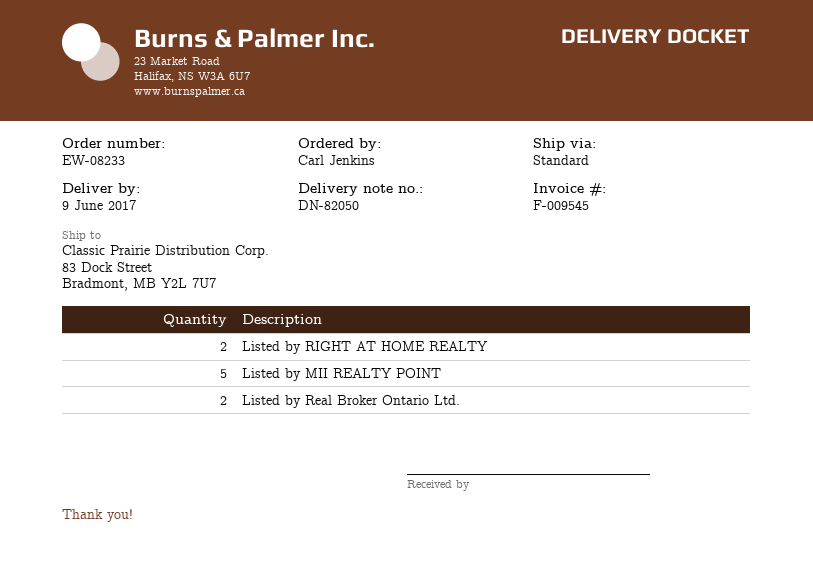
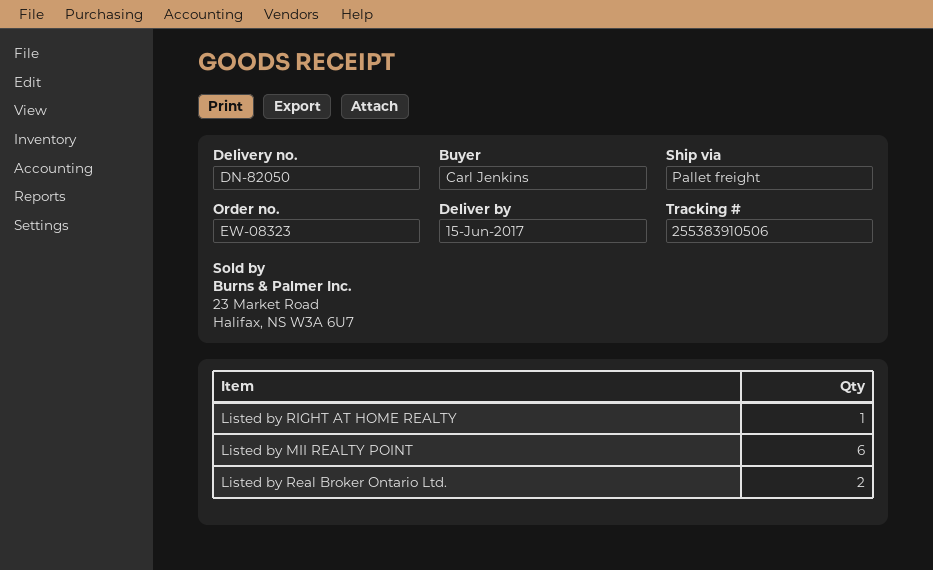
order number: EW-08233 -> EW-08323
delivery date: 2017-06-09 -> 2017-06-15
shipping method: standard -> pallet freight
Listed by RIGHT AT HOME REALTY: 2 -> 1
Listed by MII REALTY POINT: 5 -> 6

